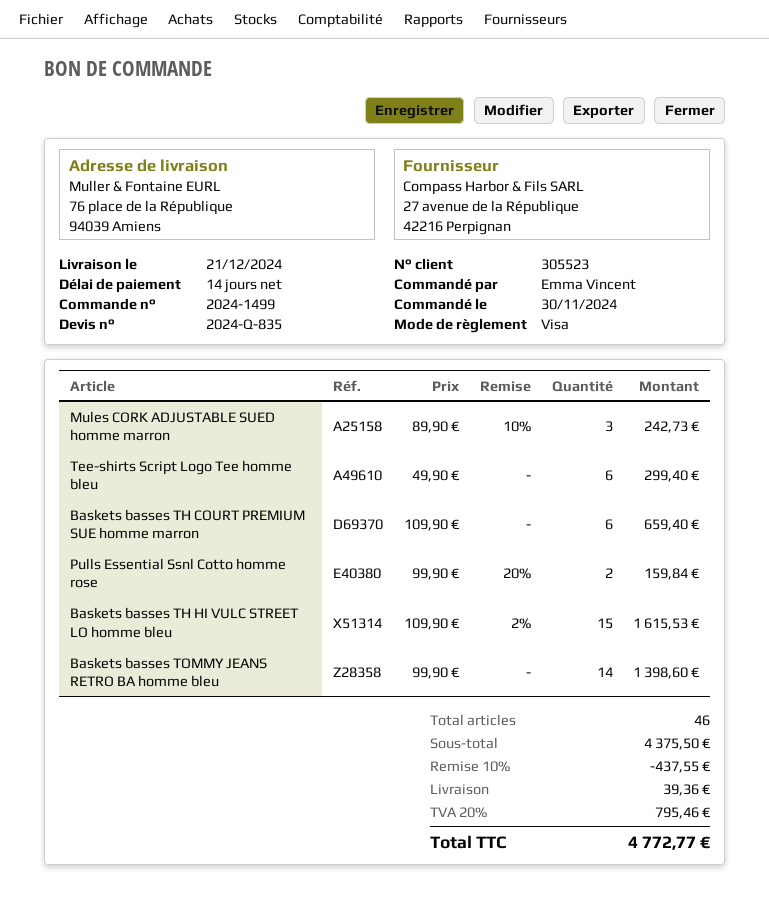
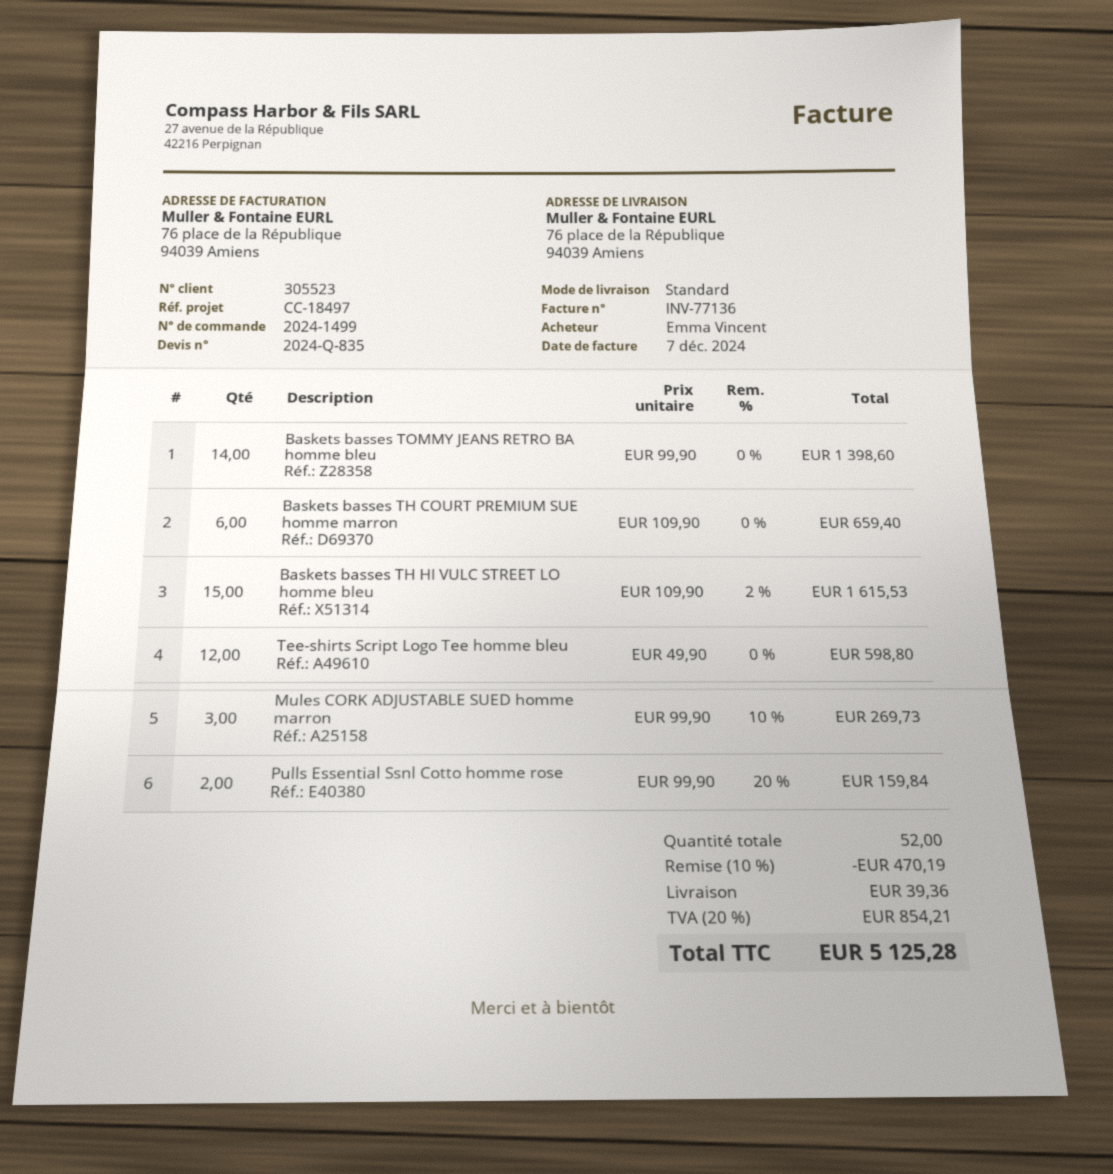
Mules CORK ADJUSTABLE SUED homme marron: 3 x 89.90 - 10% = 242.73 -> 3 x 99.90 - 10% = 269.73
Tee-shirts Script Logo Tee homme bleu: 6 x 49.90 = 299.40 -> 12 x 49.90 = 598.80
total quantity: 46 -> 52
discount: 10% = 437.55 -> 10% = 470.19
tax: 20% = 795.46 -> 20% = 854.21
total: 4772.77 -> 5125.28

